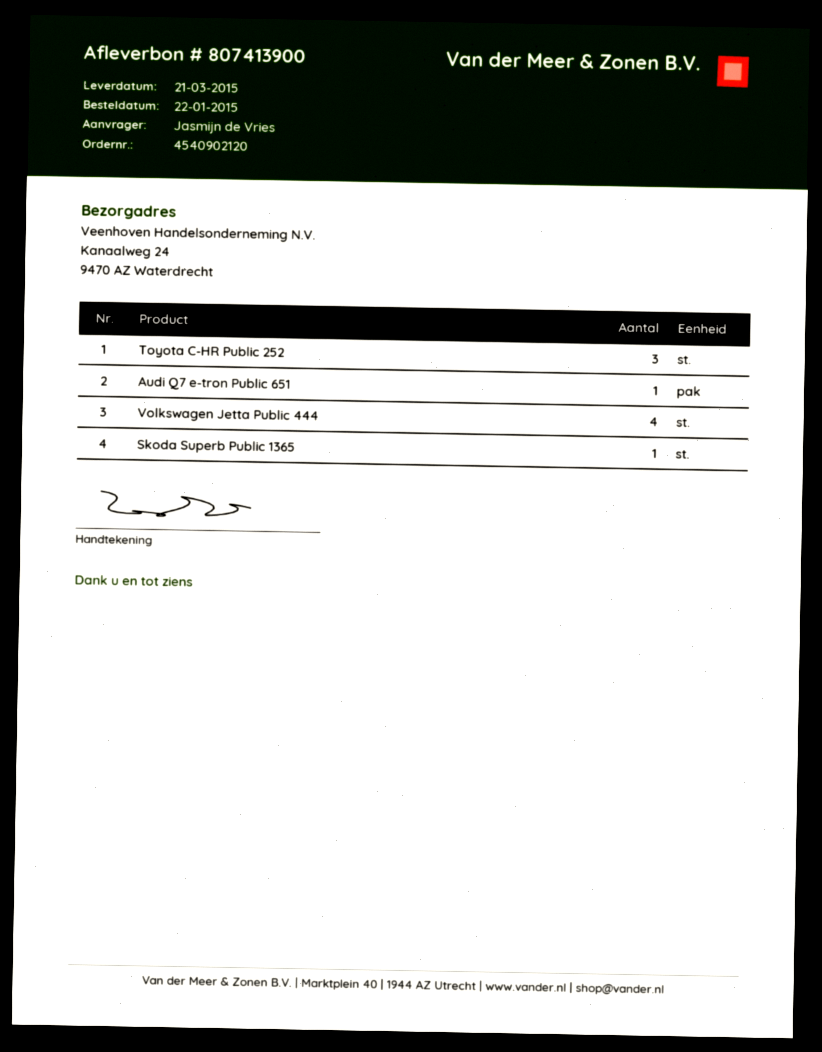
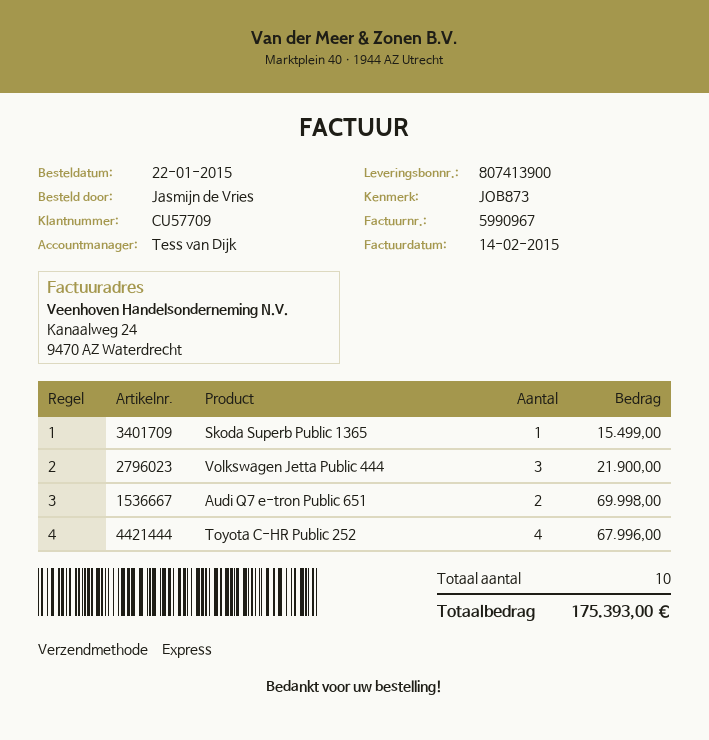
Toyota C-HR Public 252: 3 -> 4
Audi Q7 e-tron Public 651: 1 -> 2
Volkswagen Jetta Public 444: 4 -> 3

